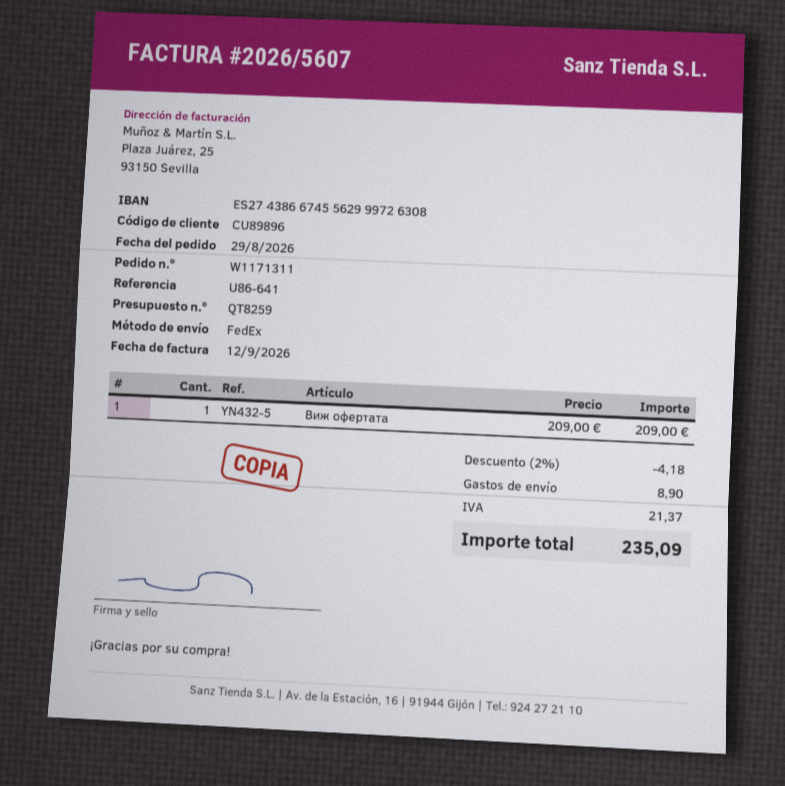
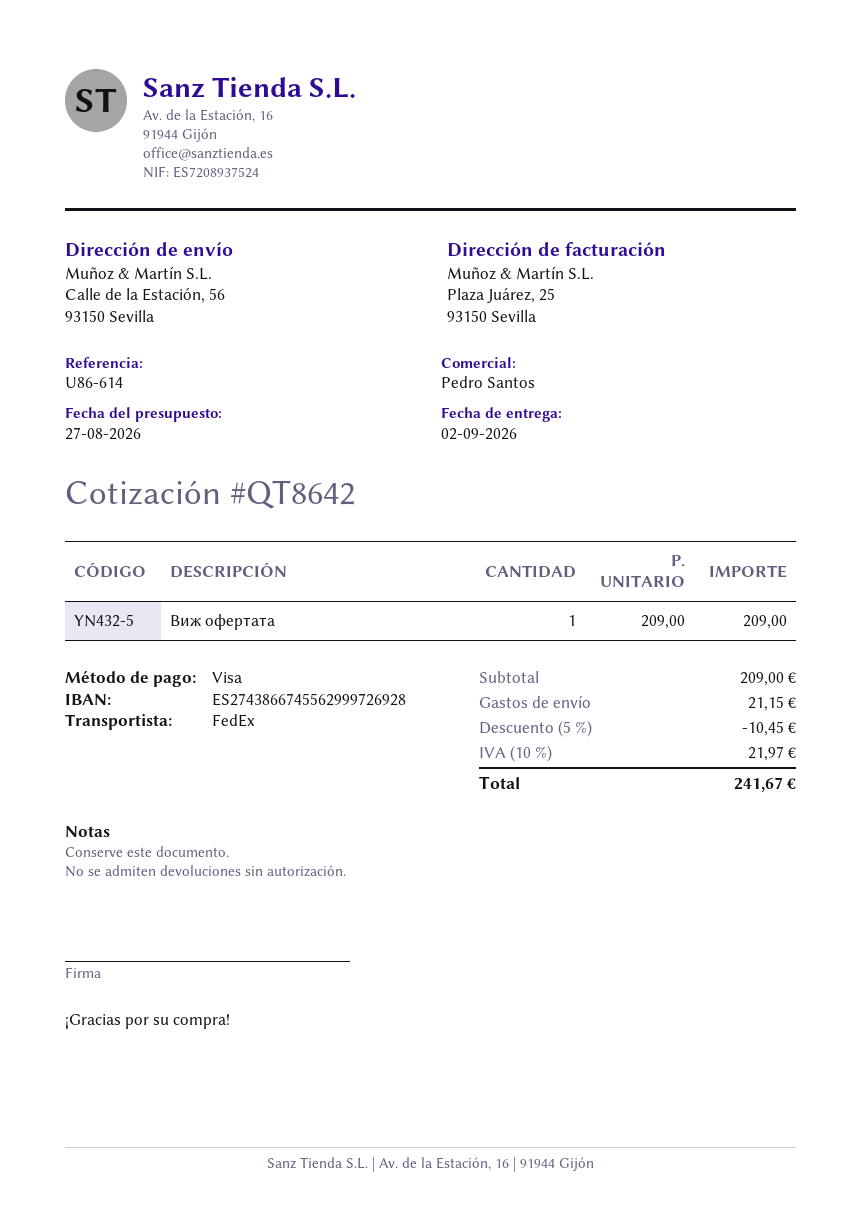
quote number: QT8259 -> QT8642
reference: U86-641 -> U86-614
bank account: ES2743866745562999726308 -> ES2743866745562999726928
discount: 2% = 4.18 -> 5% = 10.45
shipping: 8.90 -> 21.15
tax: 21.37 -> 21.97
total: 235.09 -> 241.67

